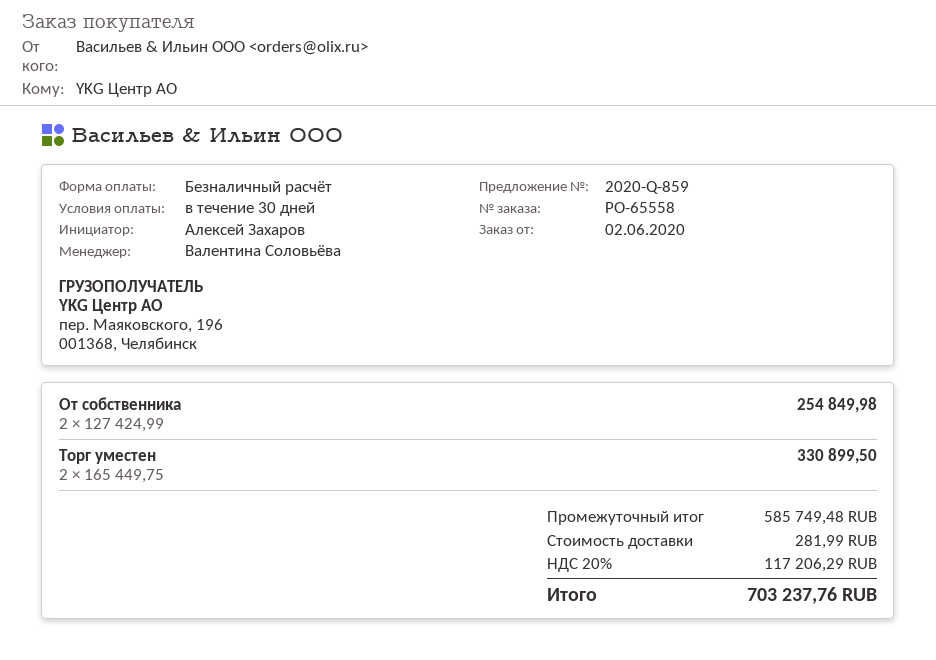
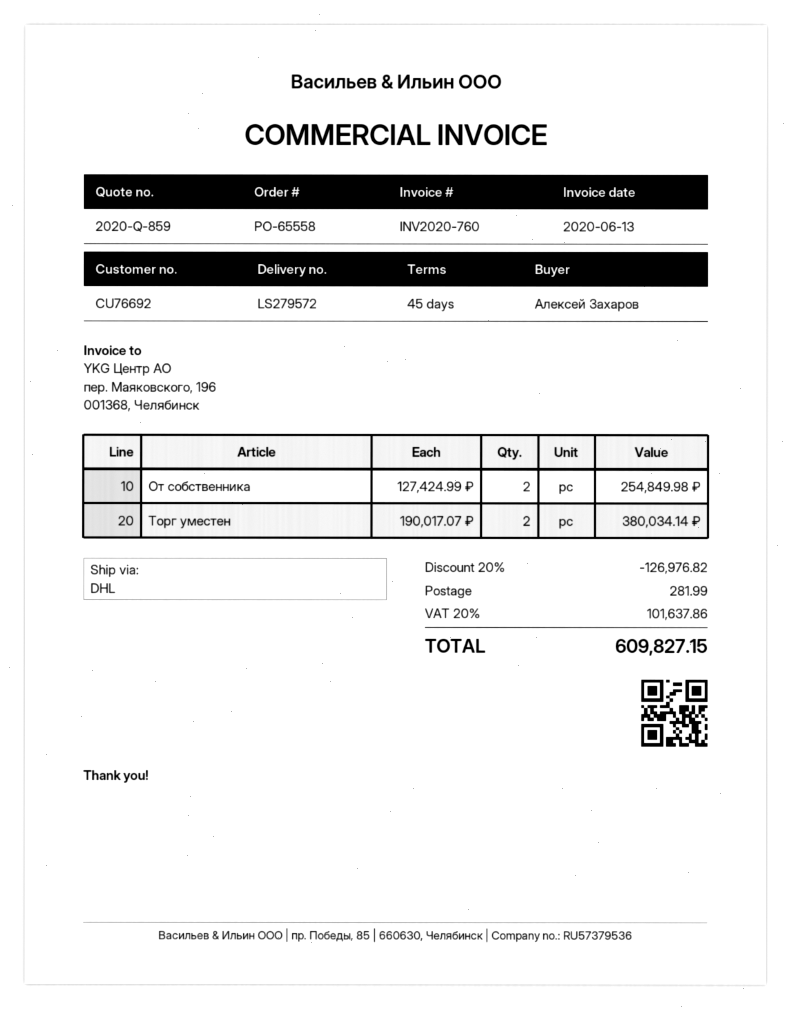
payment terms: 30 days -> 45 days
Торг уместен: 2 x 165449.75 = 330899.50 -> 2 x 190017.07 = 380034.14
discount: none -> 20% = 126976.82
tax: 20% = 117206.29 -> 20% = 101637.86
total: 703237.76 -> 609827.15

